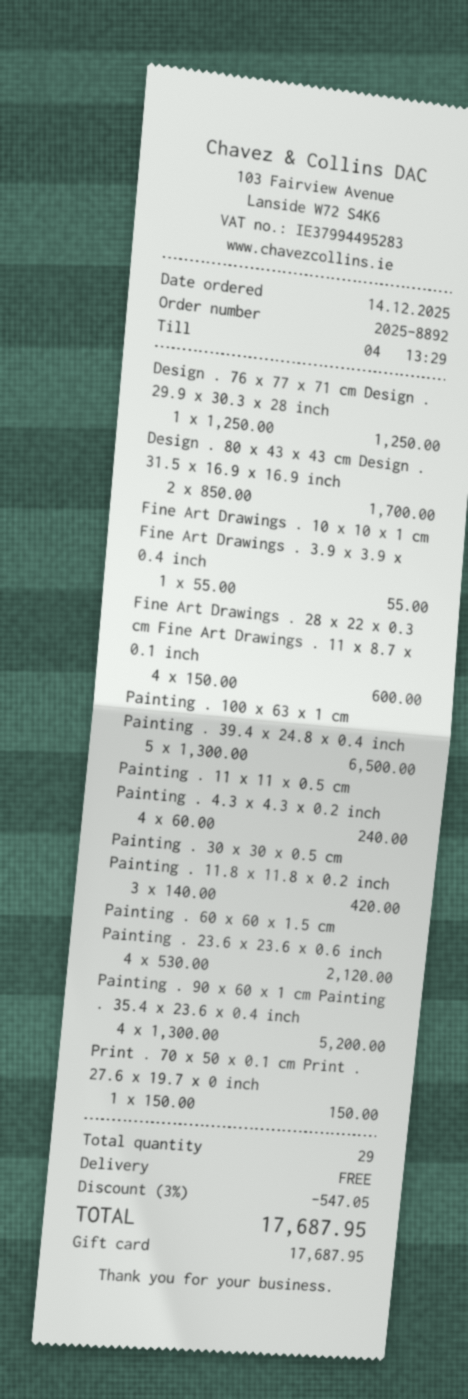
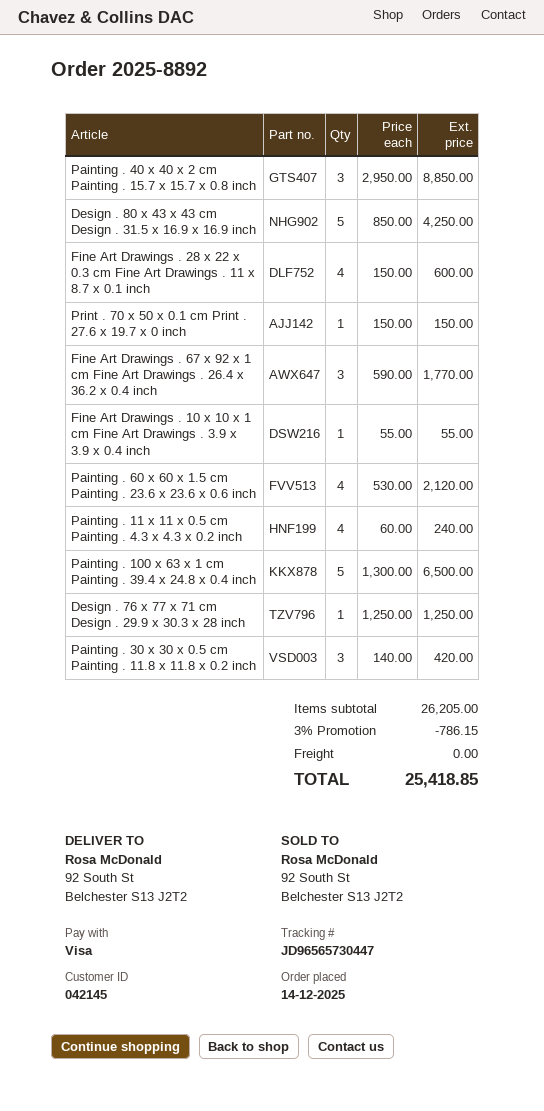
payment method: gift card -> Visa
Design . 80 x 43 x 43 cm Design . 31.5 x 16.9 x 16.9 inch: 2 x 850.00 = 1700.00 -> 5 x 850.00 = 4250.00
Painting . 90 x 60 x 1 cm Painting . 35.4 x 23.6 x 0.4 inch: 4 x 1300.00 = 5200.00 -> none
Painting . 40 x 40 x 2 cm Painting . 15.7 x 15.7 x 0.8 inch: none -> 3 x 2950.00 = 8850.00
Fine Art Drawings . 67 x 92 x 1 cm Fine Art Drawings . 26.4 x 36.2 x 0.4 inch: none -> 3 x 590.00 = 1770.00
discount: 3% = 547.05 -> 3% = 786.15
total: 17687.95 -> 25418.85

